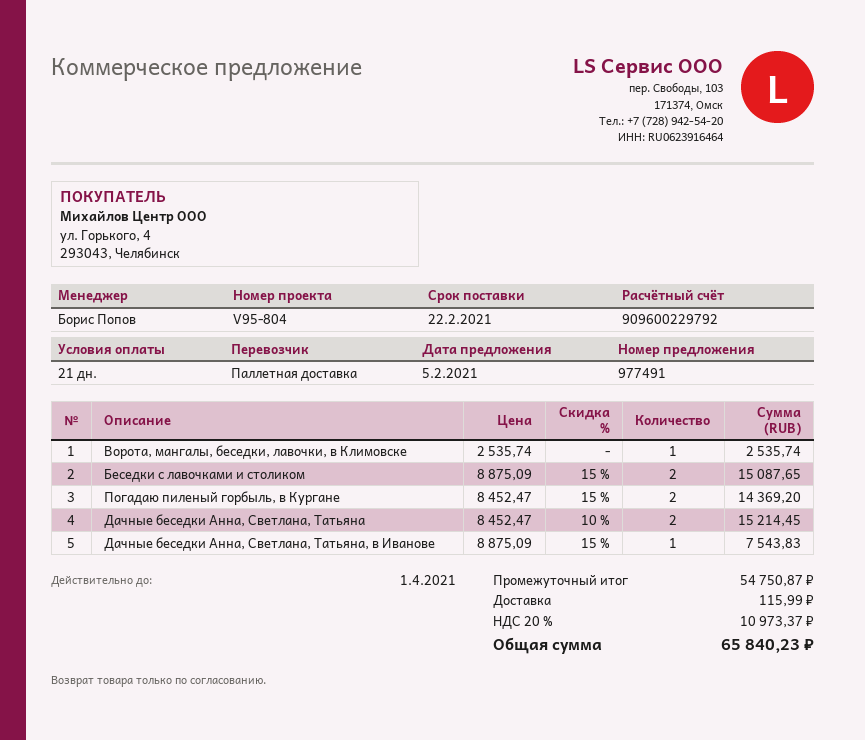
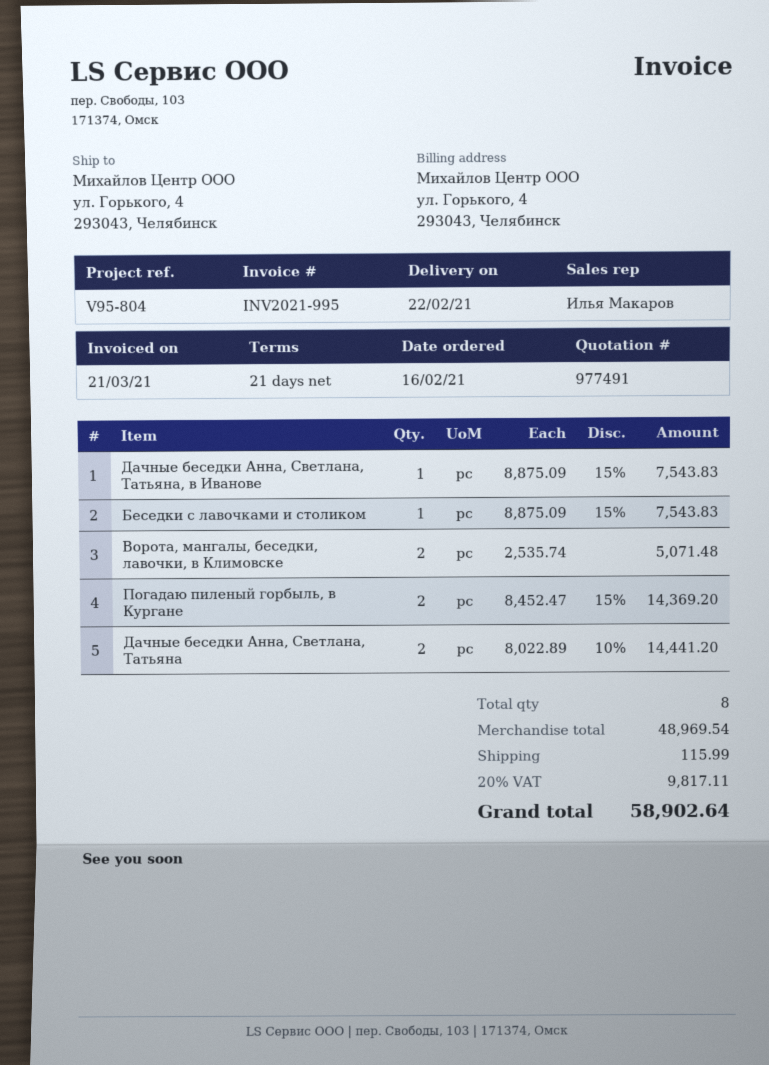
sales rep: Борис Попов -> Илья Макаров
Ворота, мангалы, беседки, лавочки, в Климовске: 1 x 2535.74 = 2535.74 -> 2 x 2535.74 = 5071.48
Беседки с лавочками и столиком: 2 x 8875.09 - 15% = 15087.65 -> 1 x 8875.09 - 15% = 7543.83
Дачные беседки Анна, Светлана, Татьяна: 2 x 8452.47 - 10% = 15214.45 -> 2 x 8022.89 - 10% = 14441.20
subtotal: 54750.87 -> 48969.54
tax: 20% = 10973.37 -> 20% = 9817.11
total: 65840.23 -> 58902.64

